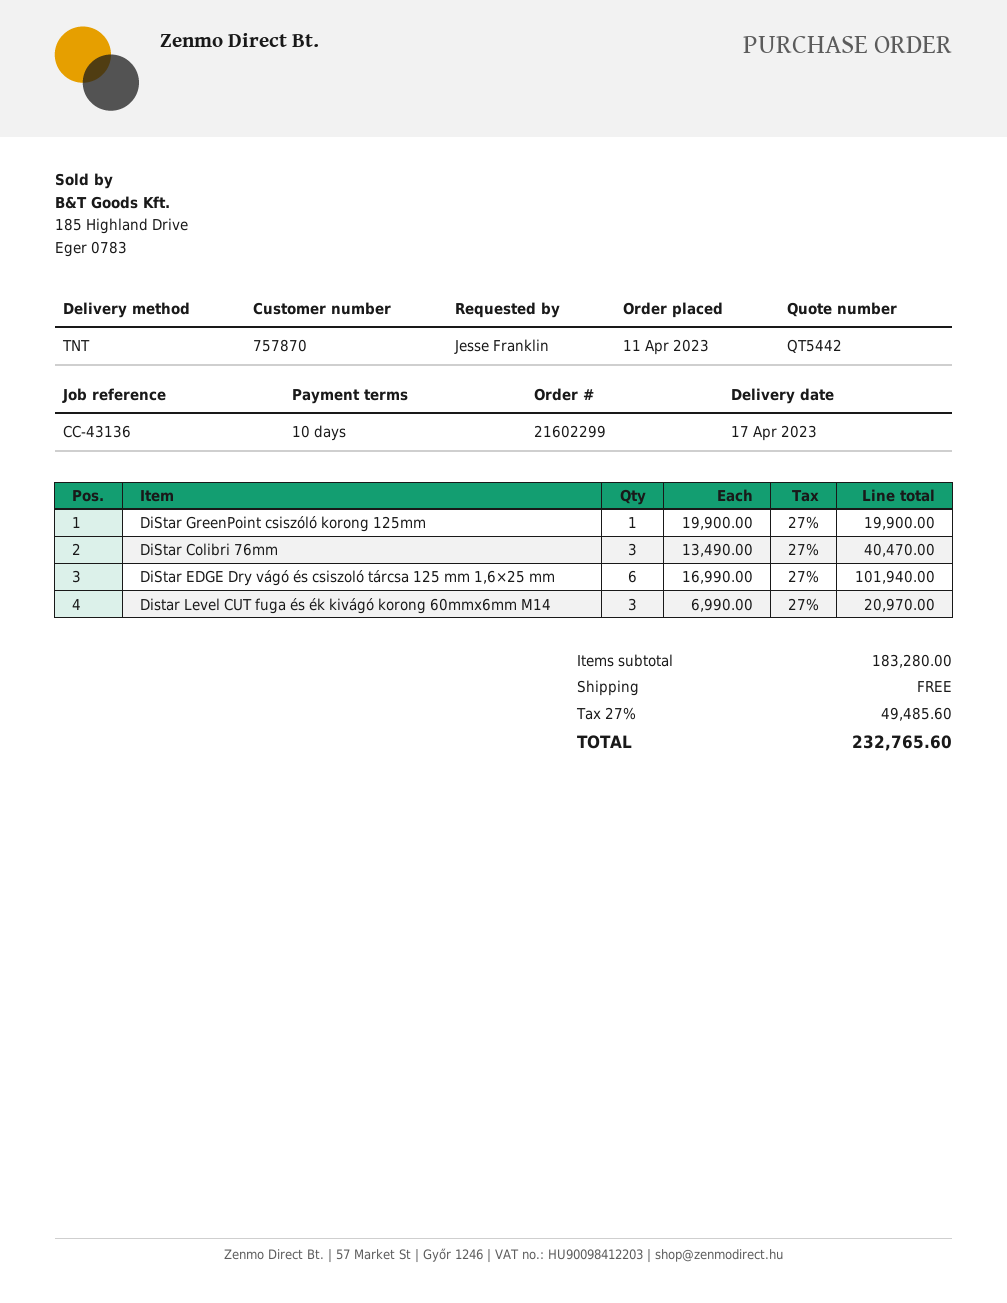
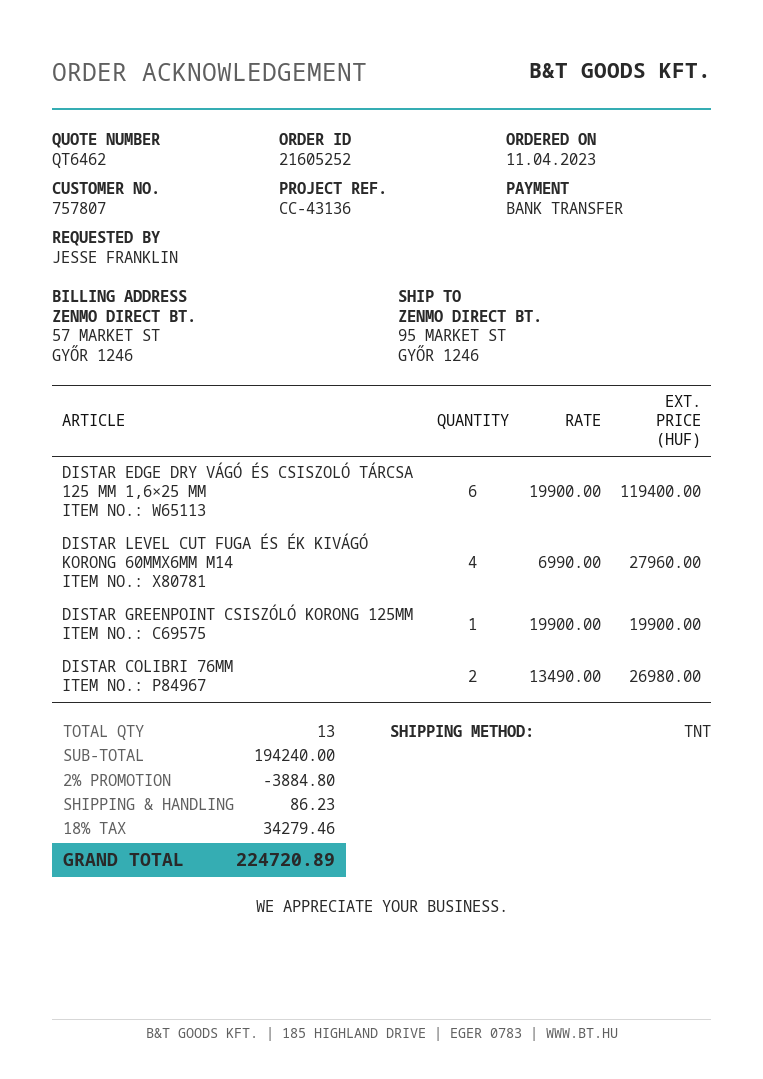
quote number: QT5442 -> QT6462
order number: 21602299 -> 21605252
customer number: 757870 -> 757807
DiStar Colibri 76mm: 3 x 13490.00 = 40470.00 -> 2 x 13490.00 = 26980.00
DiStar EDGE Dry vágó és csiszoló tárcsa 125 mm 1,6×25 mm: 6 x 16990.00 = 101940.00 -> 6 x 19900.00 = 119400.00
Distar Level CUT fuga és ék kivágó korong 60mmx6mm M14: 3 x 6990.00 = 20970.00 -> 4 x 6990.00 = 27960.00
subtotal: 183280.00 -> 194240.00
discount: none -> 2% = 3884.80
shipping: 0.00 -> 86.23
tax: 27% = 49485.60 -> 18% = 34279.46
total: 232765.60 -> 224720.89

